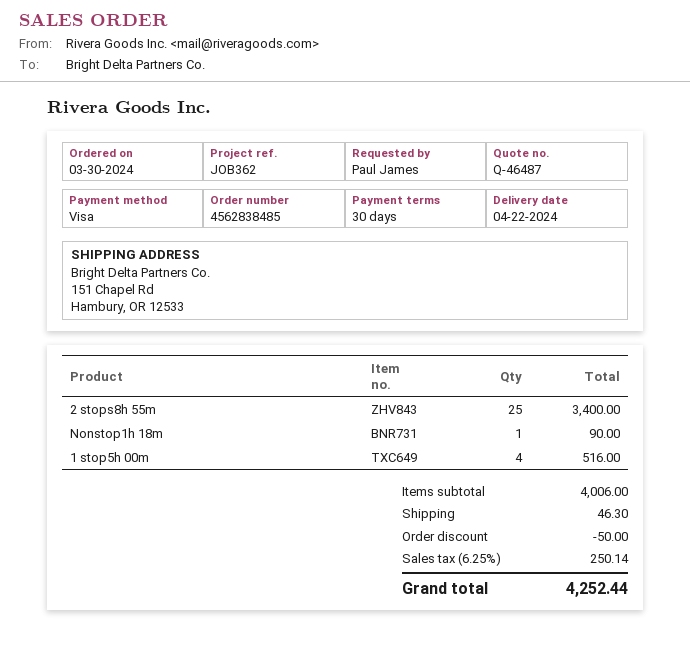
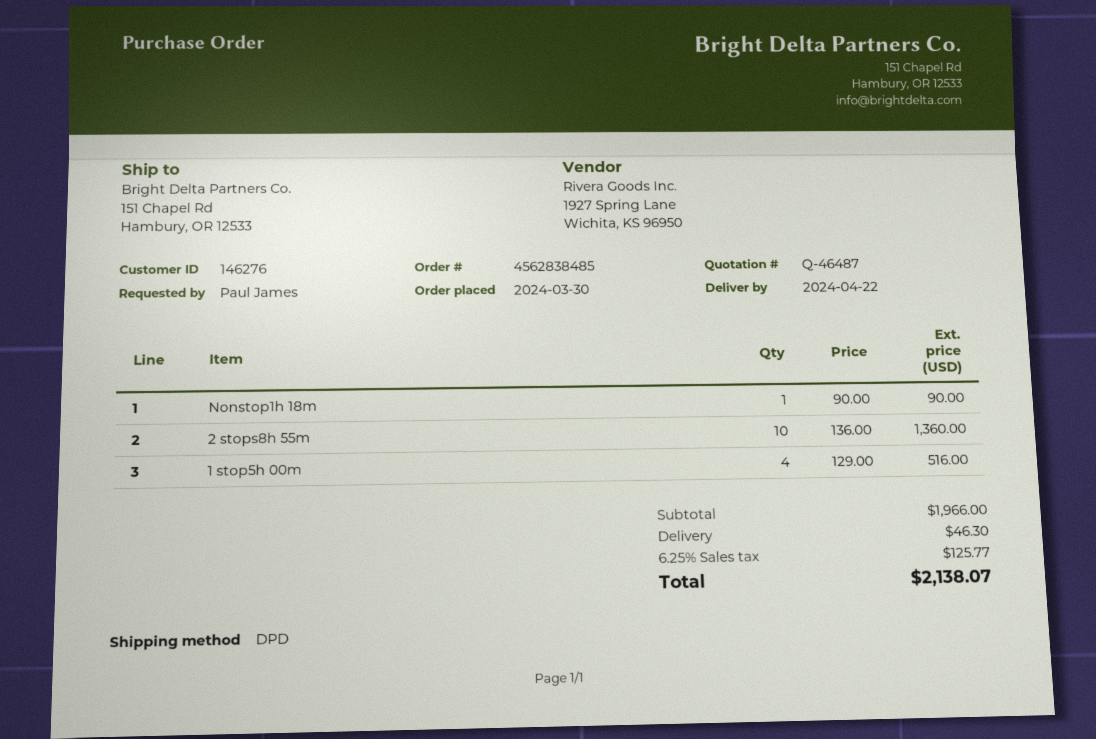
2 stops8h 55m: 25 for 3400.00 -> 10 for 1360.00
subtotal: 4006.00 -> 1966.00
discount: 50.00 -> none
tax: 6.25% = 250.14 -> 6.25% = 125.77
total: 4252.44 -> 2138.07

